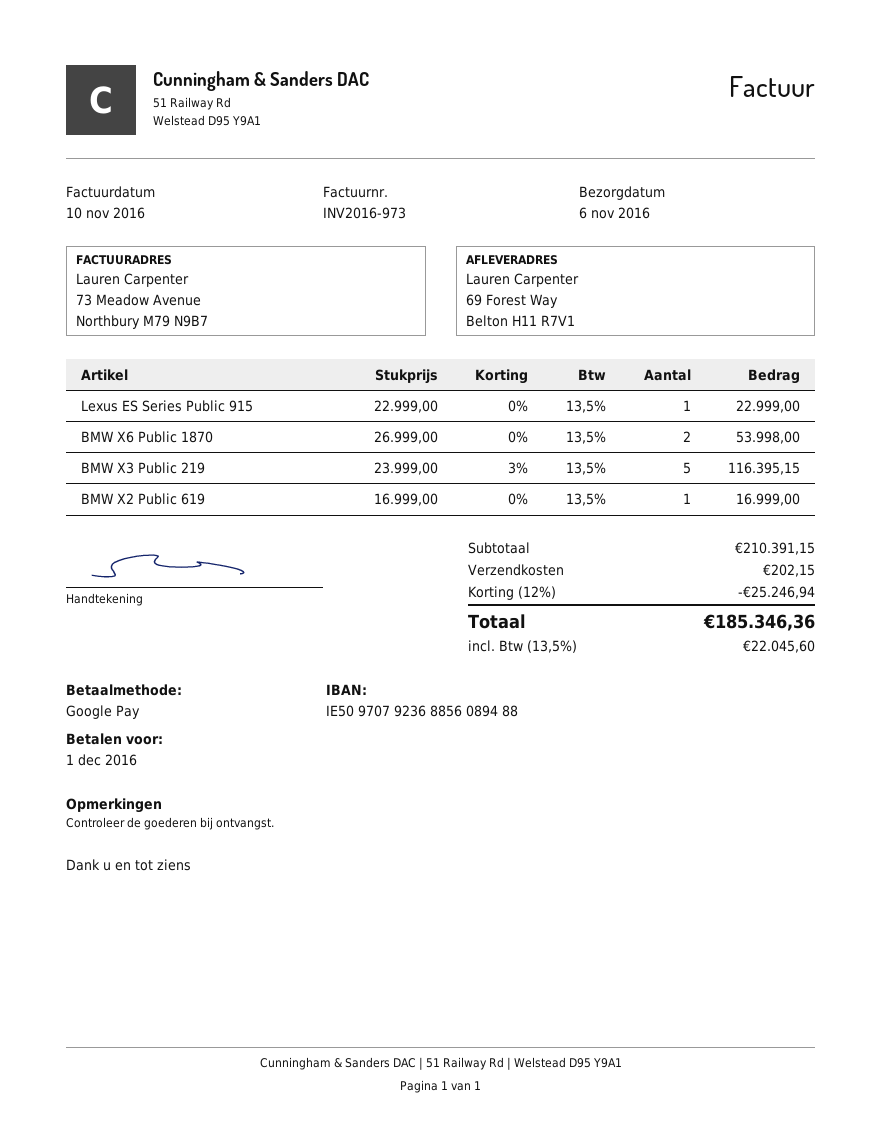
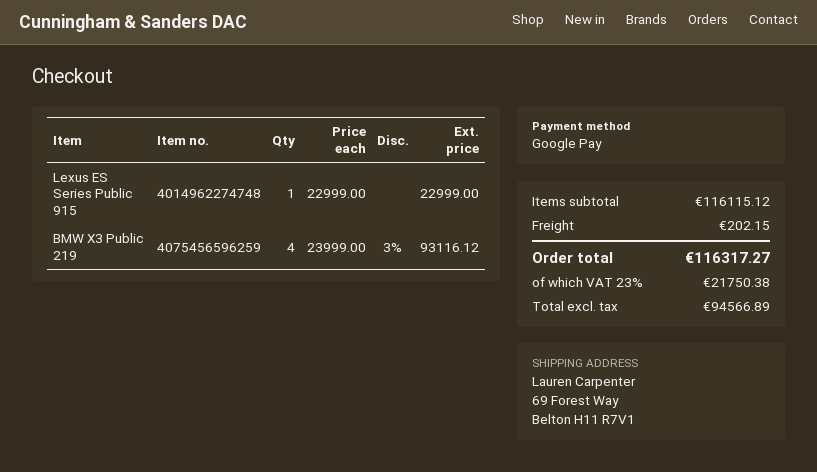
BMW X6 Public 1870: 2 x 26999.00 = 53998.00 -> none
BMW X3 Public 219: 5 x 23999.00 - 3% = 116395.15 -> 4 x 23999.00 - 3% = 93116.12
BMW X2 Public 619: 1 x 16999.00 = 16999.00 -> none
subtotal: 210391.15 -> 116115.12
discount: 12% = 25246.94 -> none
tax: 13.5% = 22045.60 -> 23% = 21750.38
total: 185346.36 -> 116317.27

